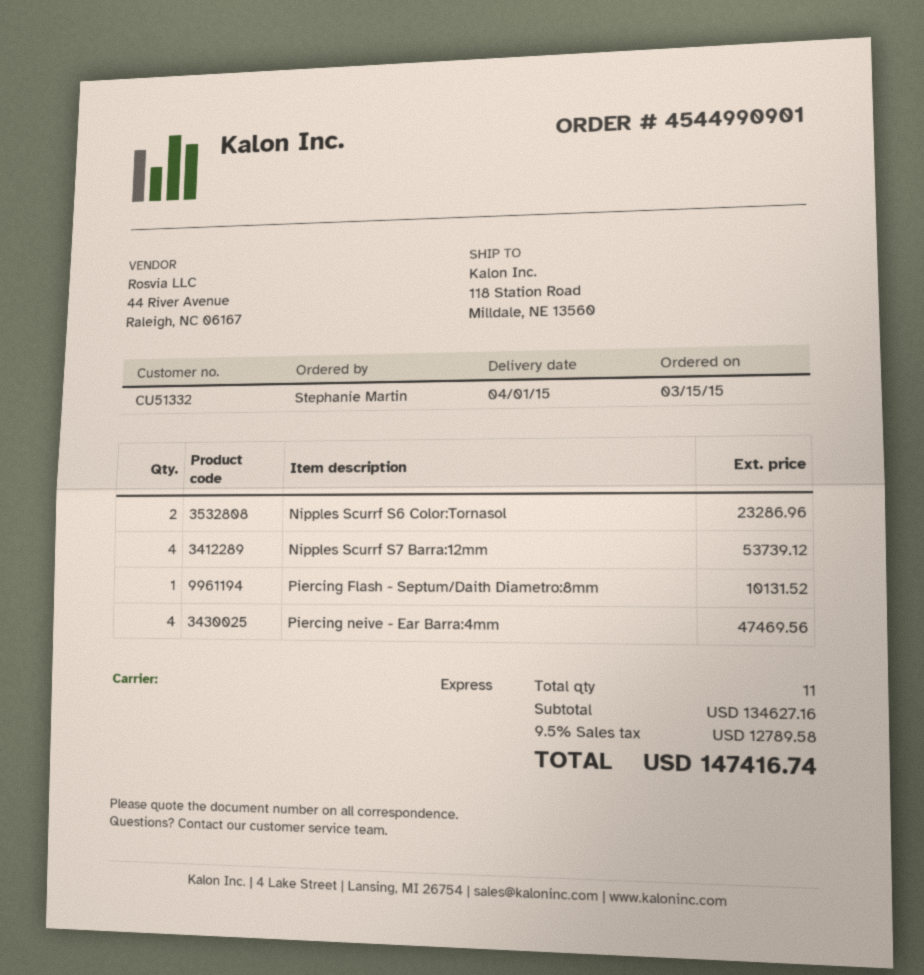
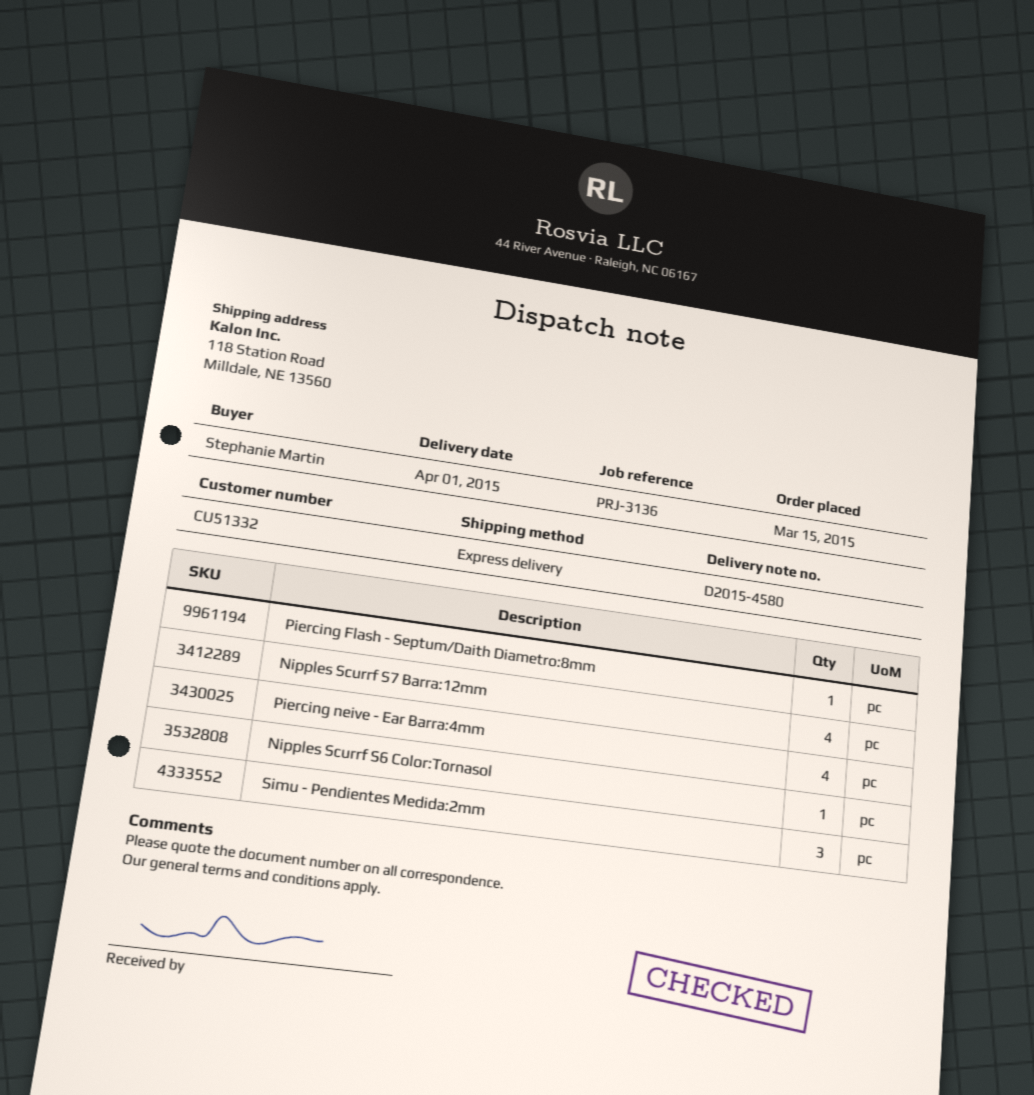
Nipples Scurrf S6 Color:Tornasol: 2 -> 1
Simu - Pendientes Medida:2mm: none -> 3

